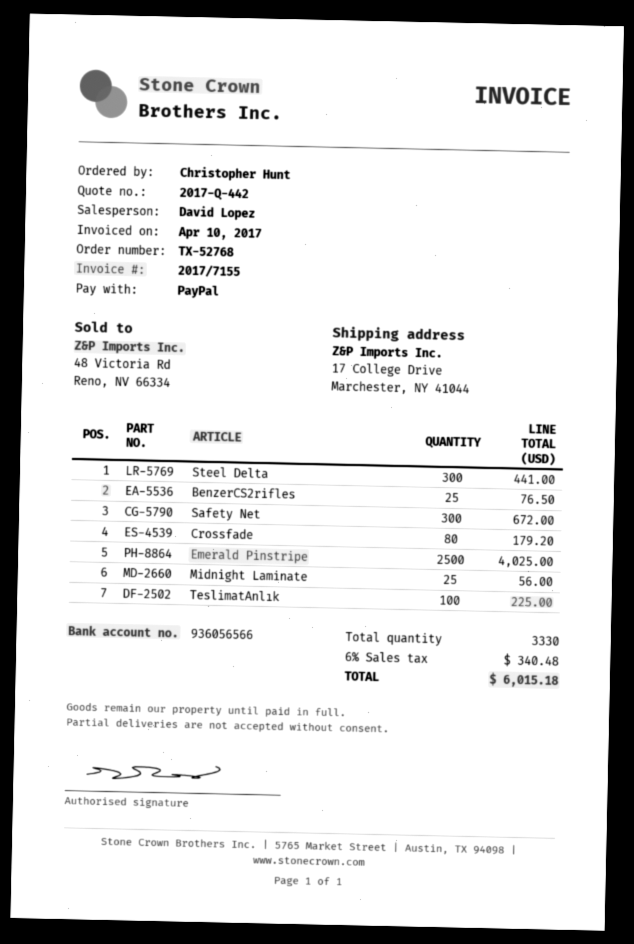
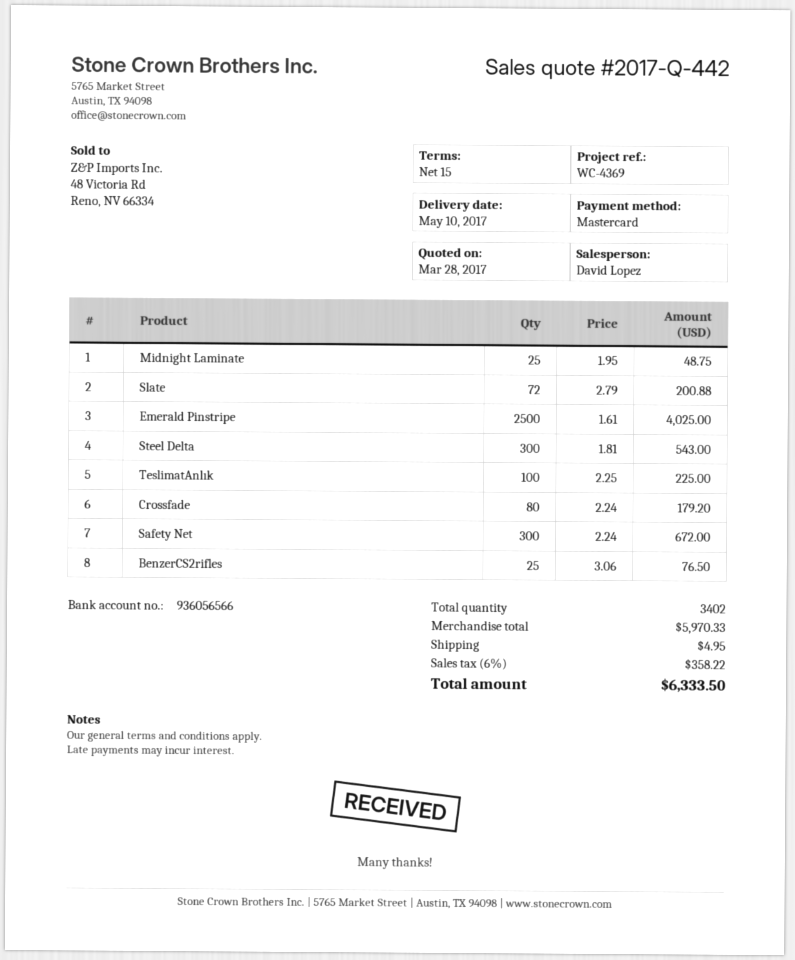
payment method: PayPal -> Mastercard
Steel Delta: 300 for 441.00 -> 300 for 543.00
Midnight Laminate: 25 for 56.00 -> 25 for 48.75
Slate: none -> 72 for 200.88
total quantity: 3330 -> 3402
shipping: none -> 4.95
tax: 6% = 340.48 -> 6% = 358.22
total: 6015.18 -> 6333.50

